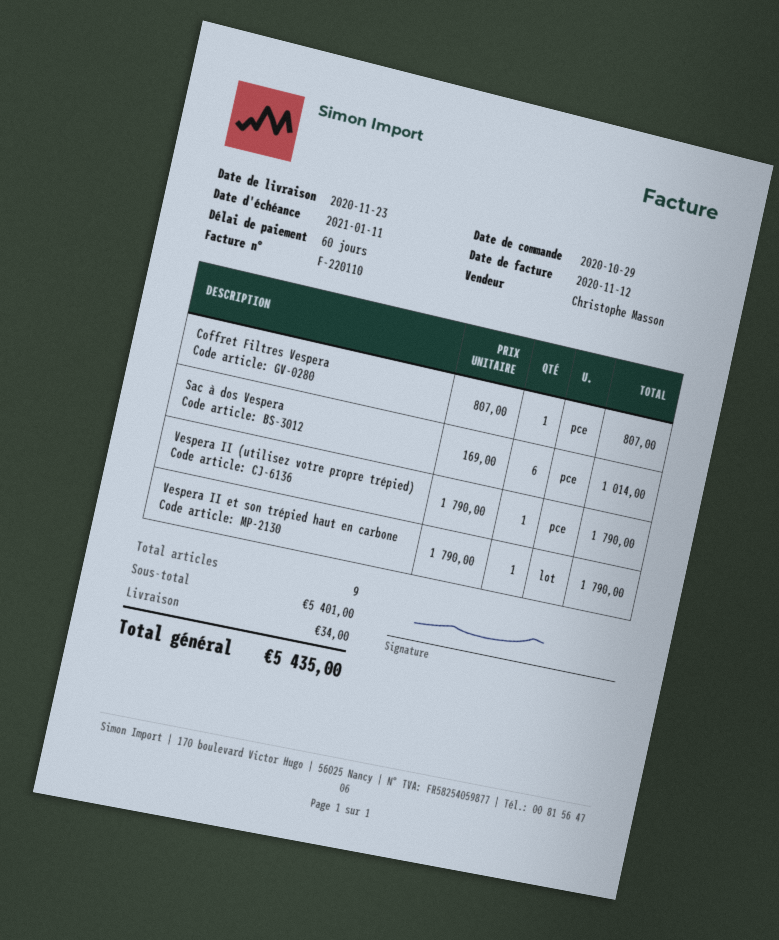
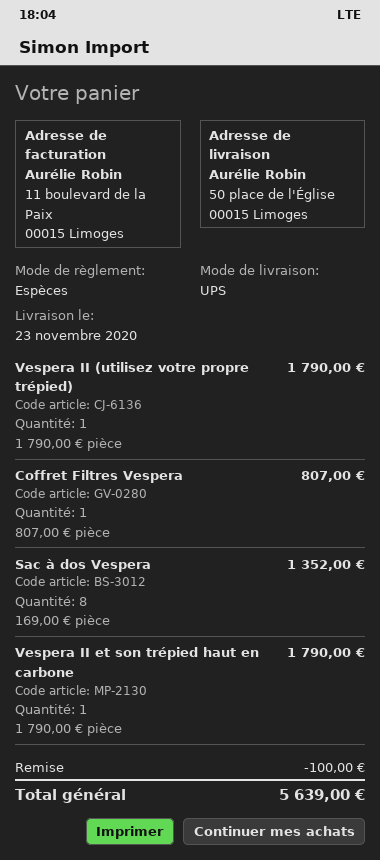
Sac à dos Vespera: 6 x 169.00 = 1014.00 -> 8 x 169.00 = 1352.00
discount: none -> 100.00
shipping: 34.00 -> none
total: 5435.00 -> 5639.00

